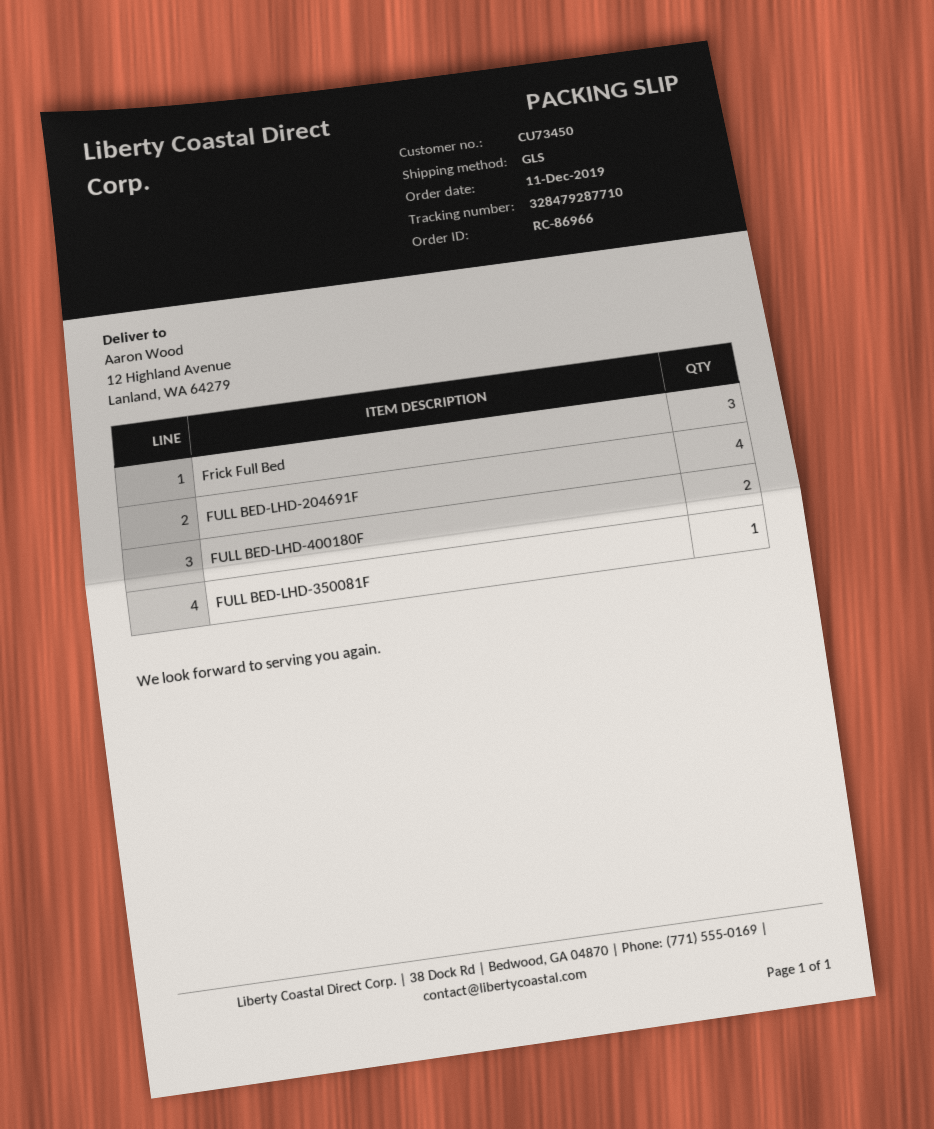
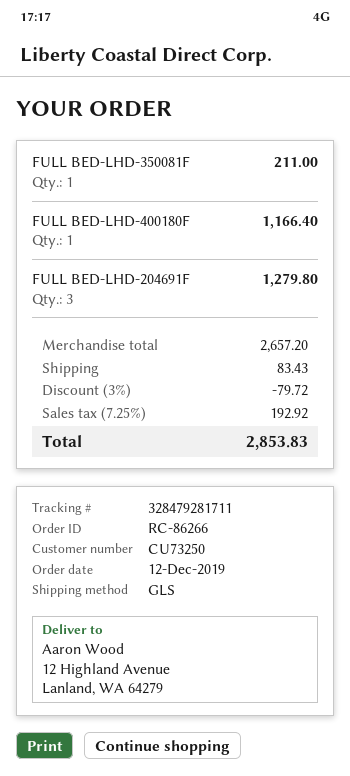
order number: RC-86966 -> RC-86266
order date: 2019-12-11 -> 2019-12-12
customer number: CU73450 -> CU73250
tracking number: 328479287710 -> 328479281711
Frick Full Bed: 3 -> none
FULL BED-LHD-204691F: 4 -> 3
FULL BED-LHD-400180F: 2 -> 1

